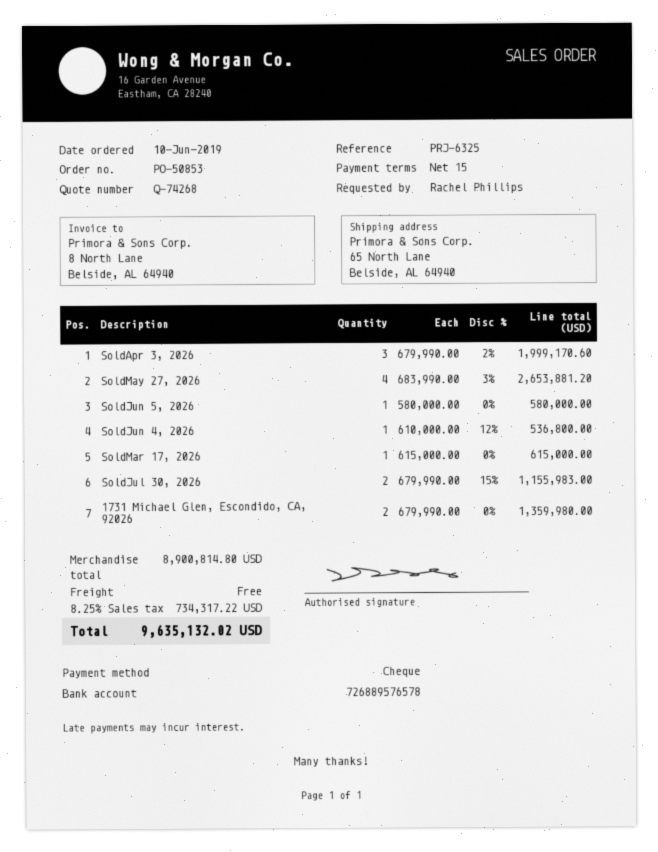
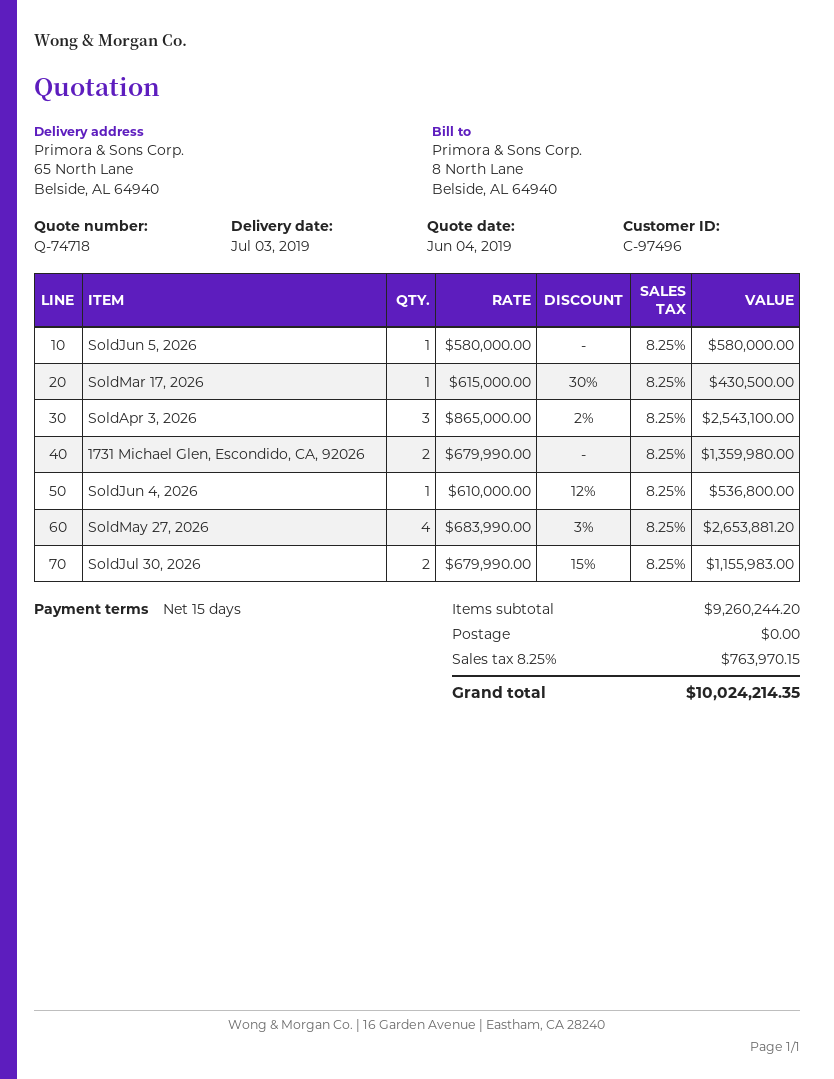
quote number: Q-74268 -> Q-74718
SoldApr 3, 2026: 3 x 679990.00 - 2% = 1999170.60 -> 3 x 865000.00 - 2% = 2543100.00
SoldMar 17, 2026: 1 x 615000.00 = 615000.00 -> 1 x 615000.00 - 30% = 430500.00
subtotal: 8900814.80 -> 9260244.20
tax: 8.25% = 734317.22 -> 8.25% = 763970.15
total: 9635132.02 -> 10024214.35

